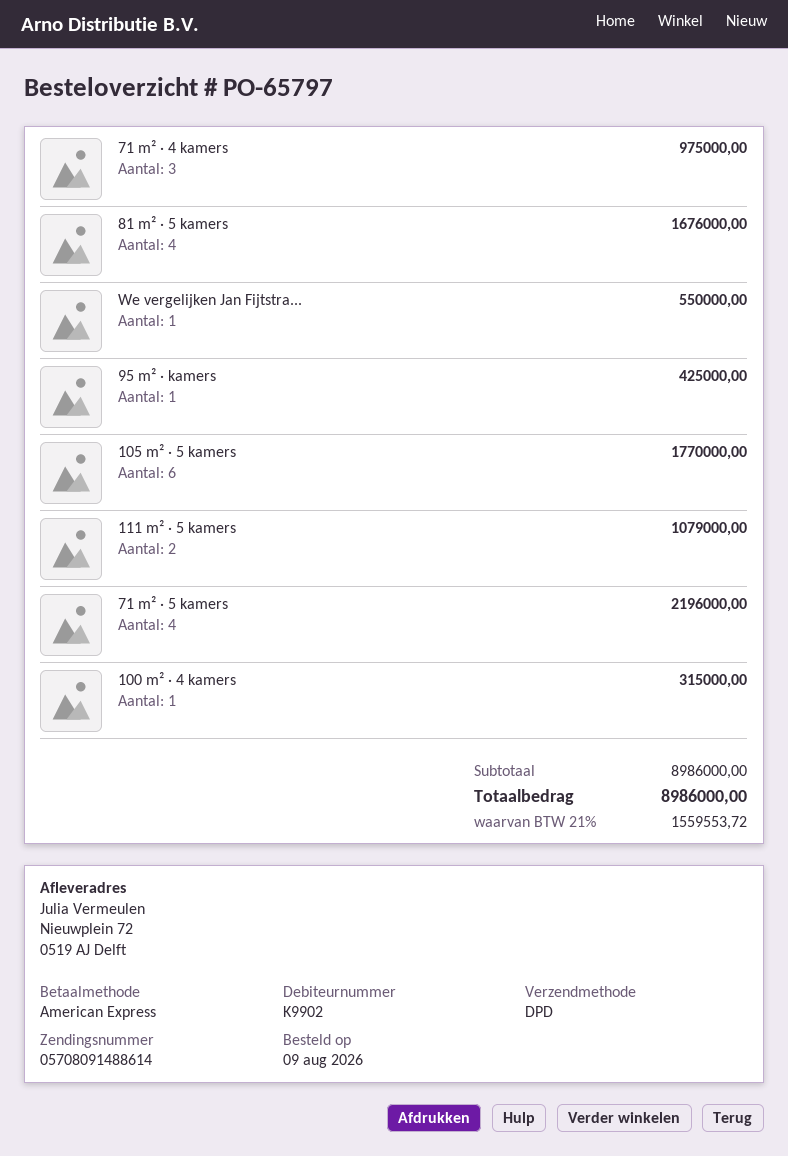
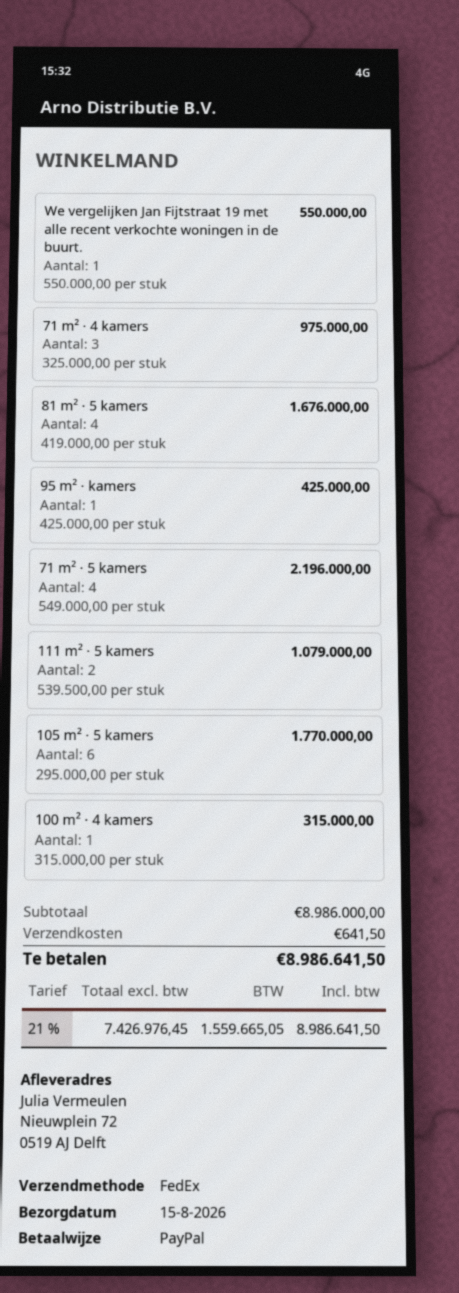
payment method: American Express -> PayPal
shipping method: DPD -> FedEx
shipping: none -> 641.50
tax: 21% = 1559553.72 -> 21% = 1559665.05
total: 8986000.00 -> 8986641.50

